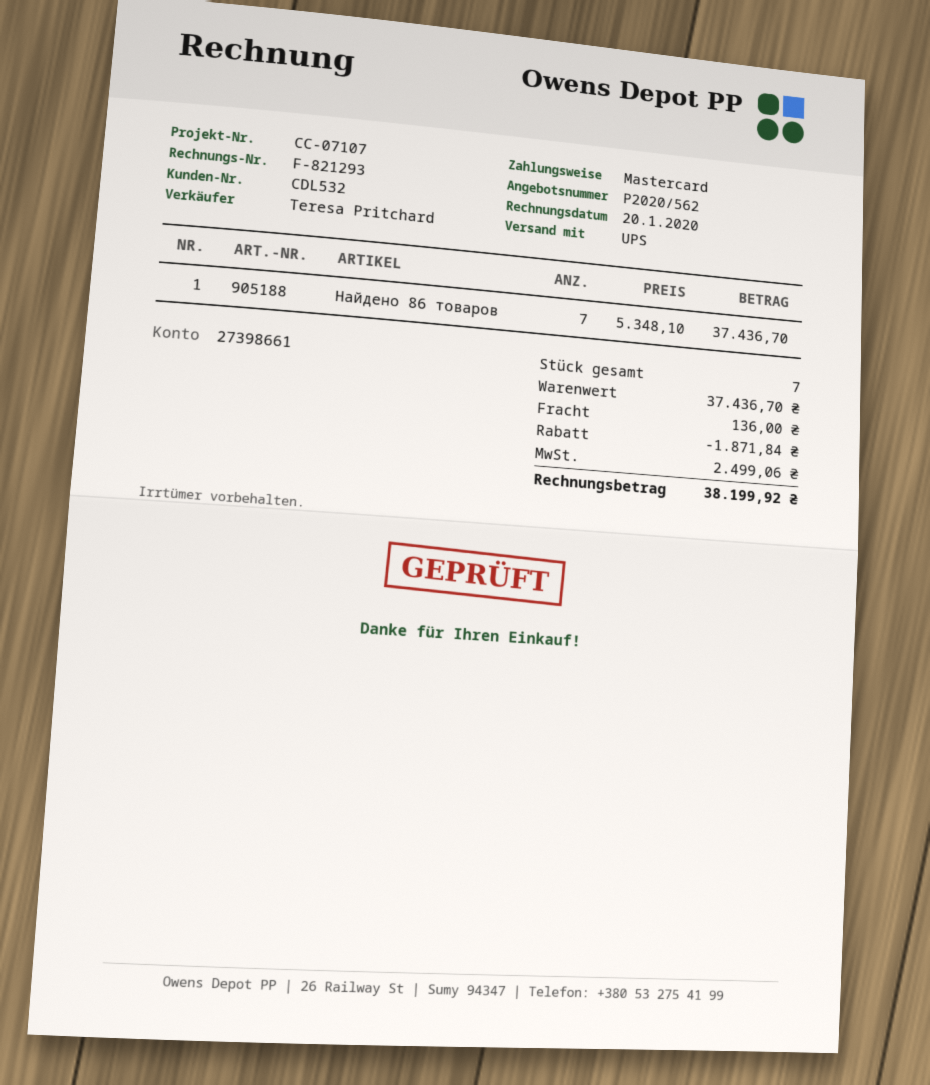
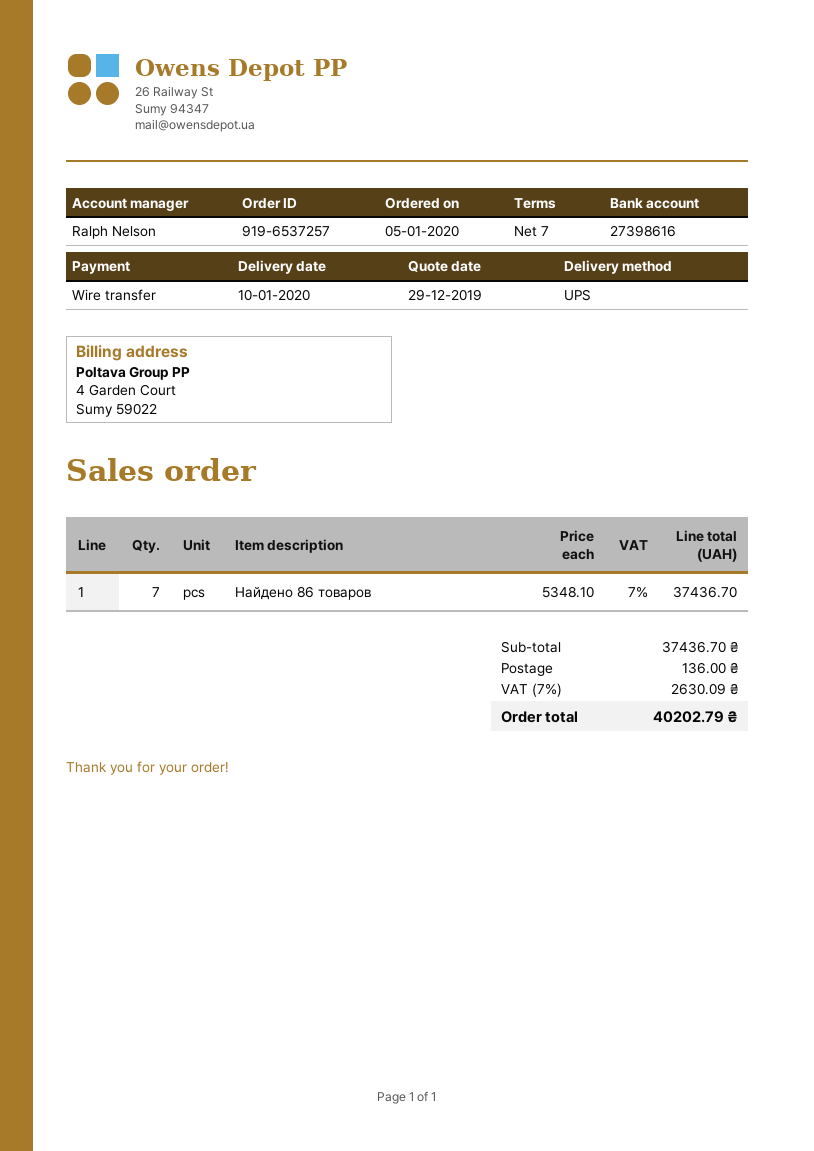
sales rep: Teresa Pritchard -> Ralph Nelson
payment method: Mastercard -> bank transfer
bank account: 27398661 -> 27398616
discount: 1871.84 -> none
tax: 2499.06 -> 2630.09
total: 38199.92 -> 40202.79

